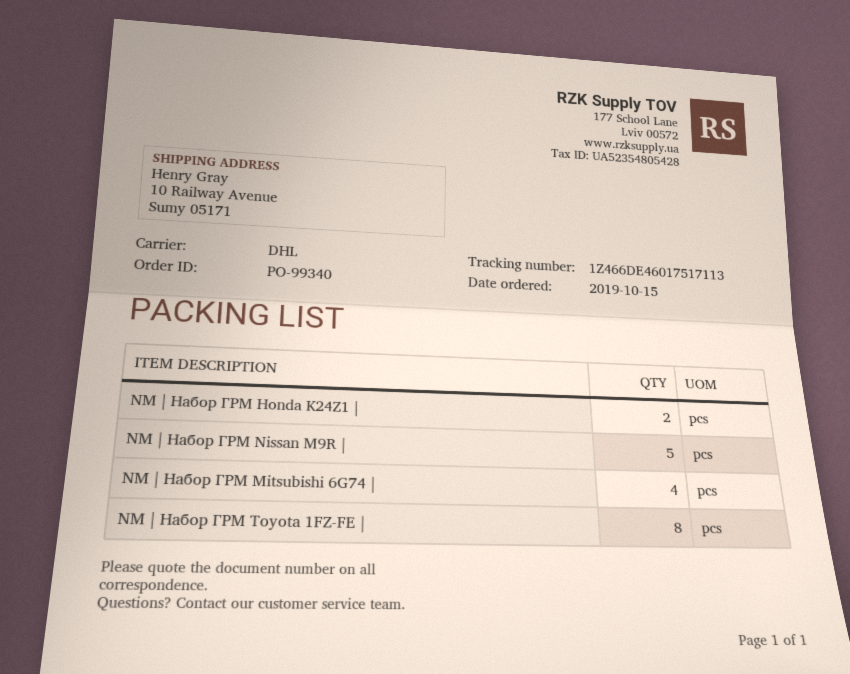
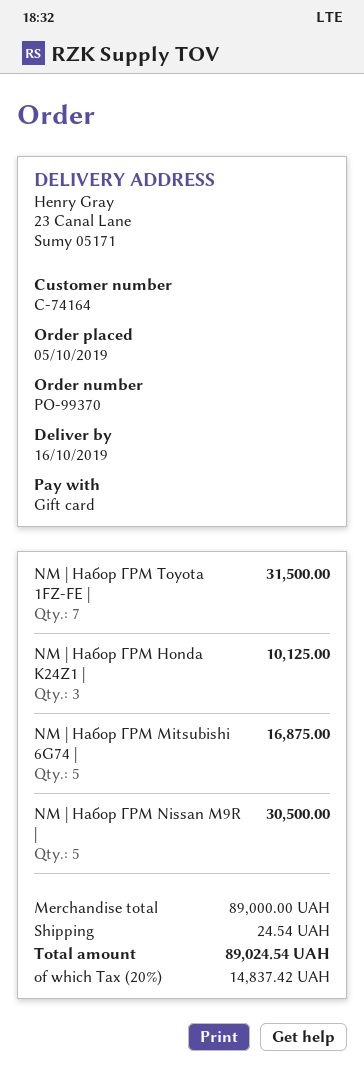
order number: PO-99340 -> PO-99370
order date: 2019-10-15 -> 2019-10-05
ship to: 10 Railway Avenue, Sumy 05171 -> 23 Canal Lane, Sumy 05171
NM | Набор ГРМ Honda K24Z1 |: 2 -> 3
NM | Набор ГРМ Mitsubishi 6G74 |: 4 -> 5
NM | Набор ГРМ Toyota 1FZ-FE |: 8 -> 7

